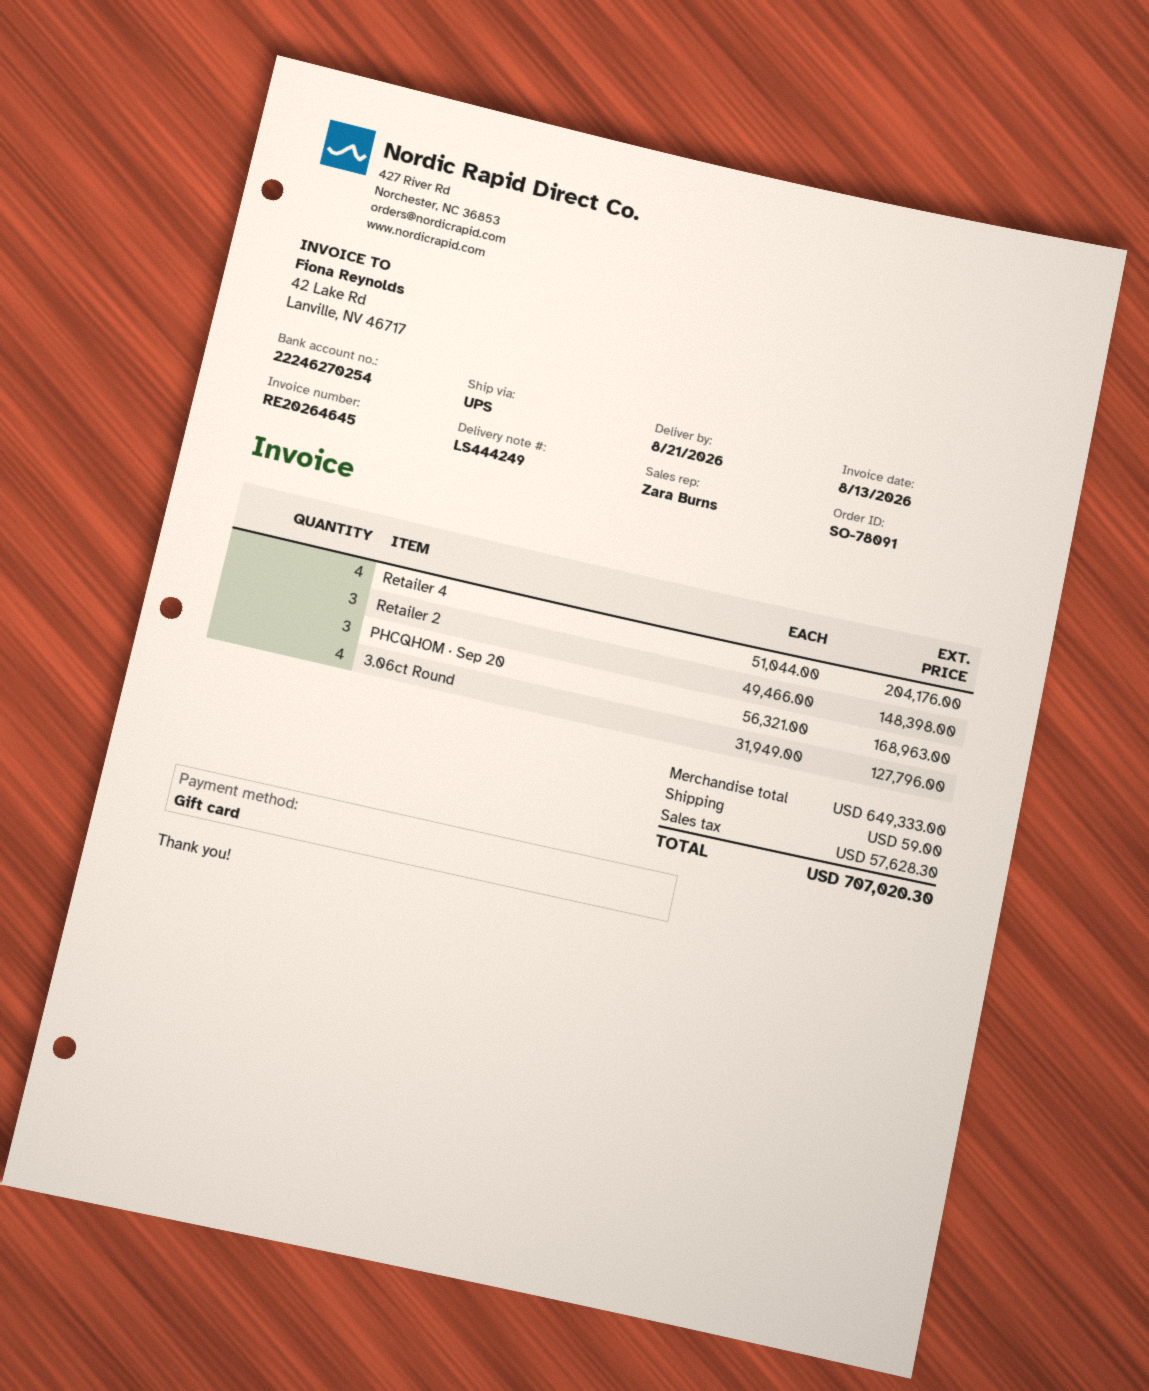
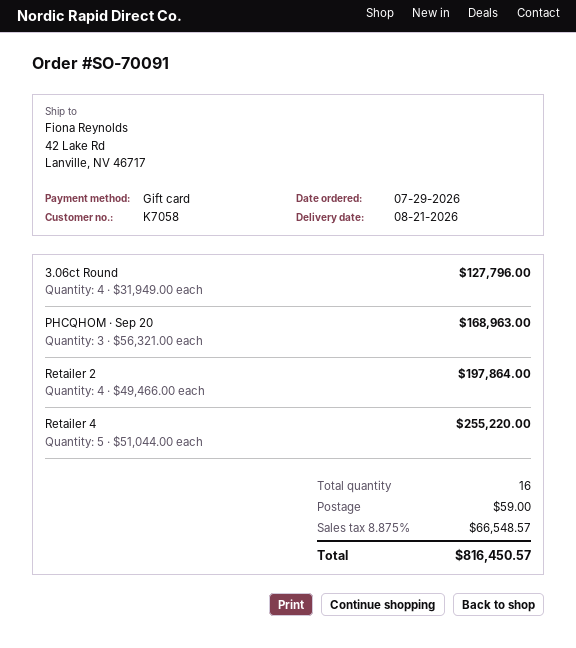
order number: SO-78091 -> SO-70091
Retailer 4: 4 x 51044.00 = 204176.00 -> 5 x 51044.00 = 255220.00
Retailer 2: 3 x 49466.00 = 148398.00 -> 4 x 49466.00 = 197864.00
tax: 57628.30 -> 66548.57
total: 707020.30 -> 816450.57

